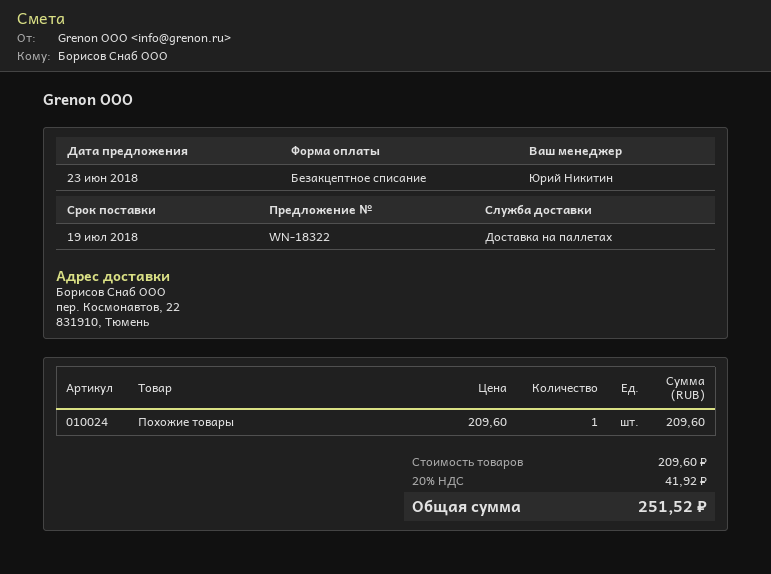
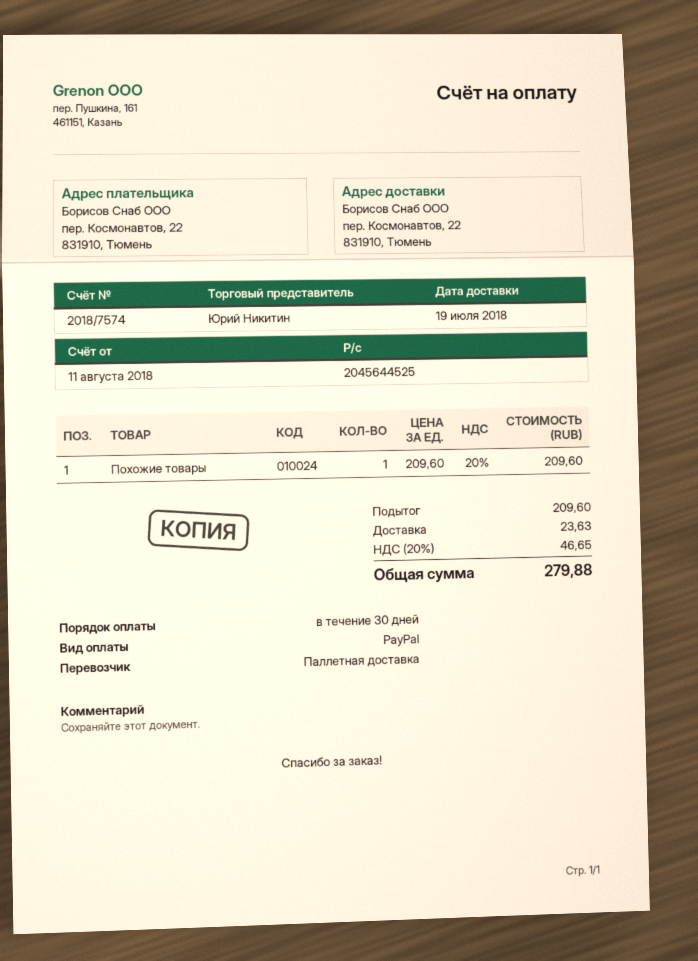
payment method: direct debit -> PayPal
shipping: none -> 23.63
tax: 20% = 41.92 -> 20% = 46.65
total: 251.52 -> 279.88

